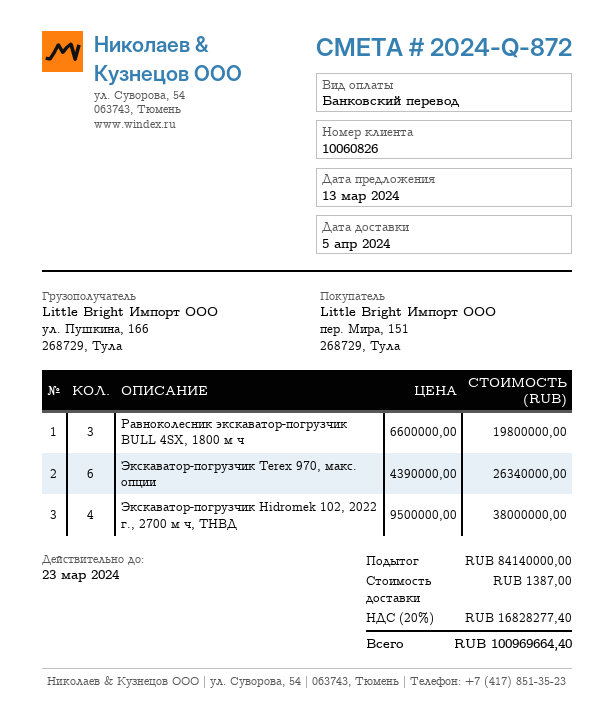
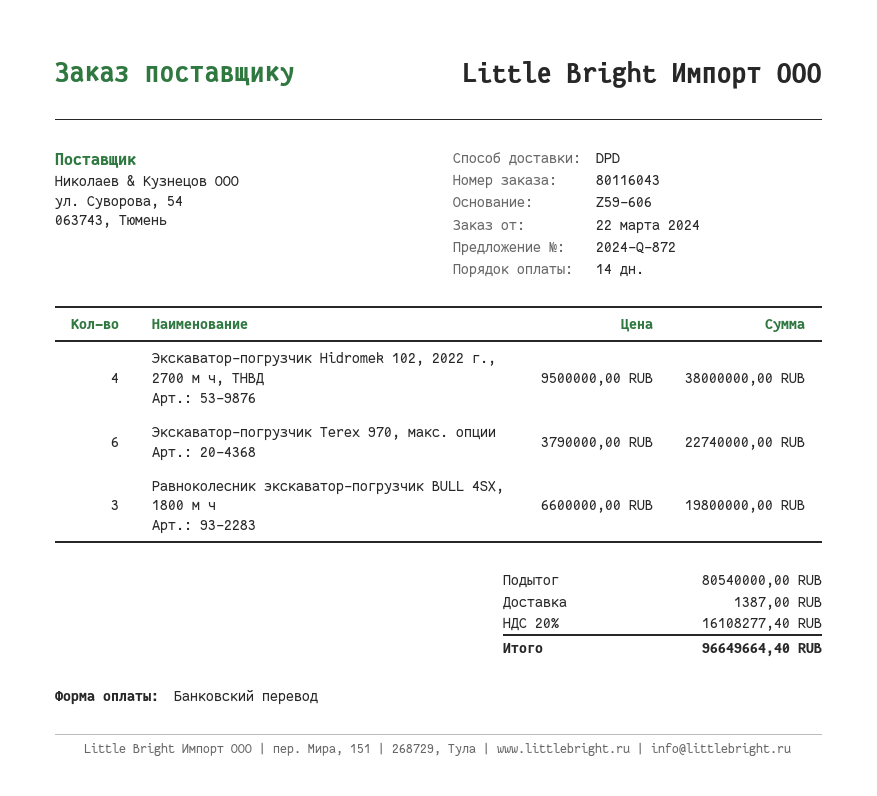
Экскаватор-погрузчик Terex 970, макс. опции: 6 x 4390000.00 = 26340000.00 -> 6 x 3790000.00 = 22740000.00
subtotal: 84140000.00 -> 80540000.00
tax: 20% = 16828277.40 -> 20% = 16108277.40
total: 100969664.40 -> 96649664.40

